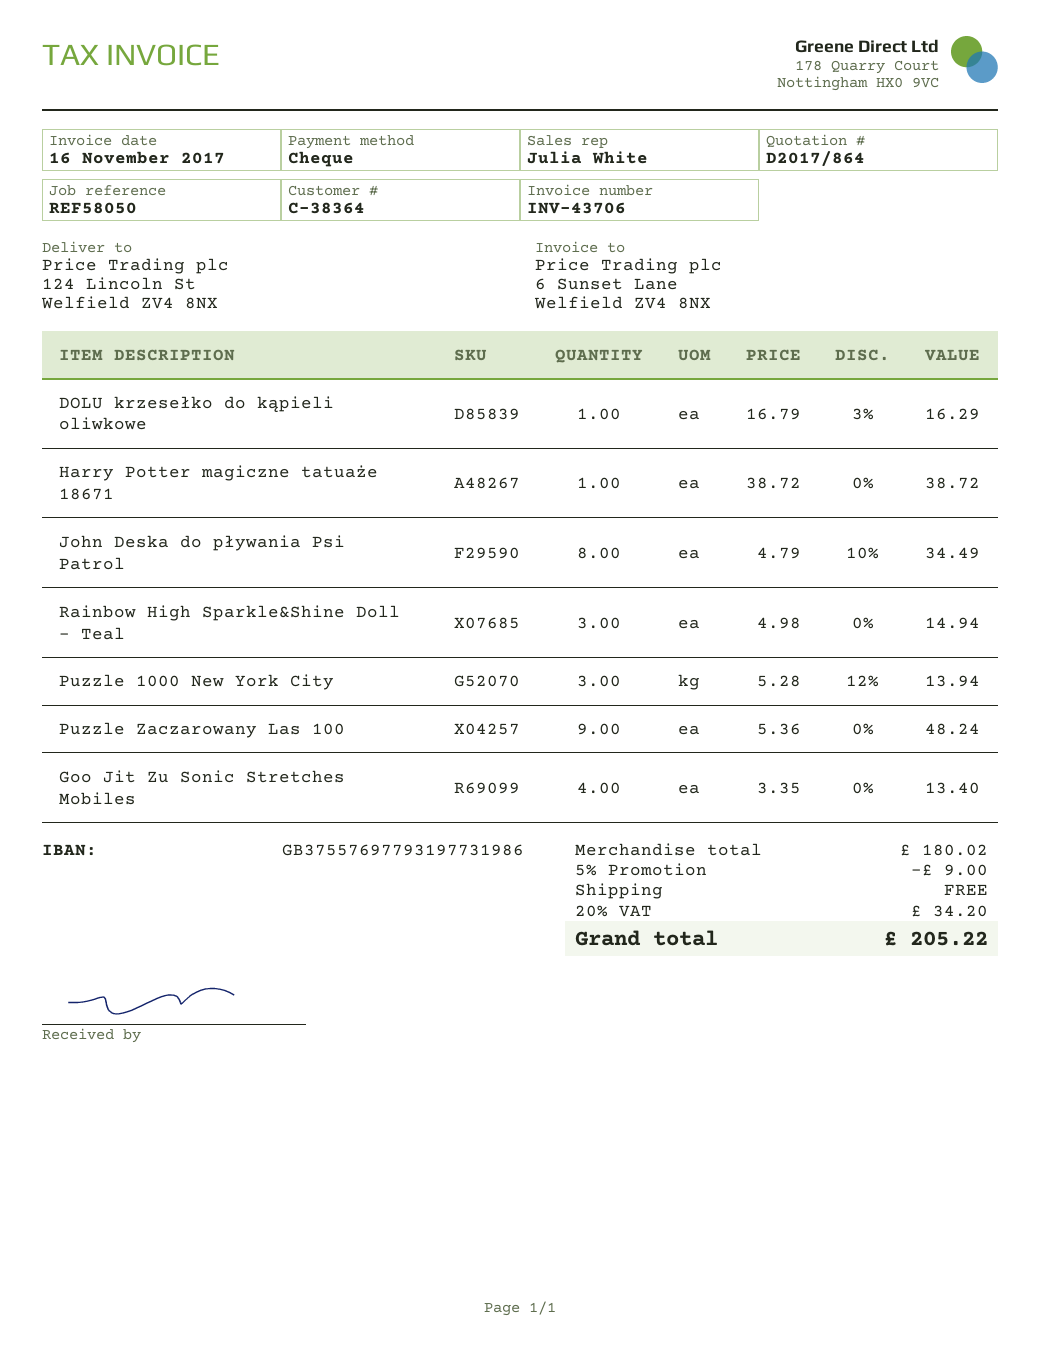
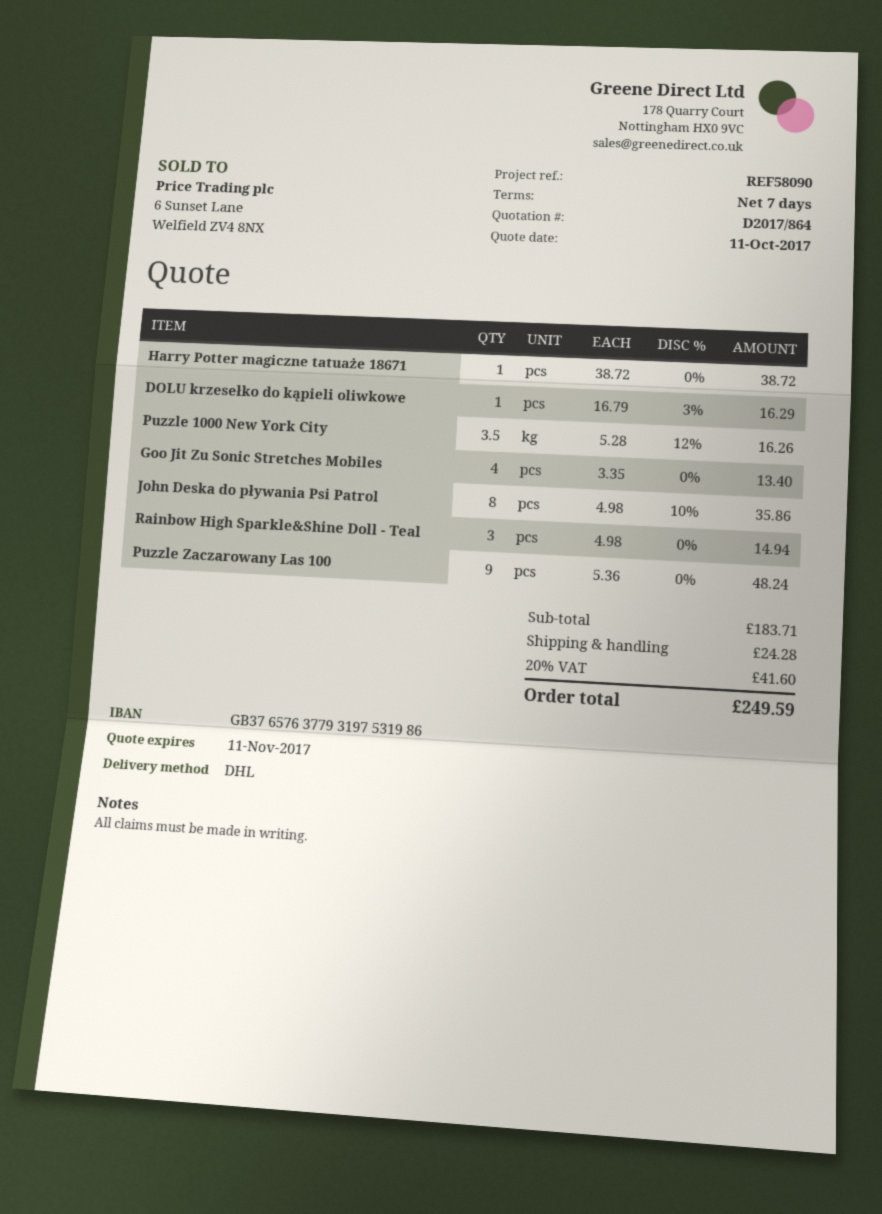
reference: REF58050 -> REF58090
bank account: GB37557697793197731986 -> GB37657637793197531986
John Deska do pływania Psi Patrol: 8 x 4.79 - 10% = 34.49 -> 8 x 4.98 - 10% = 35.86
Puzzle 1000 New York City: 3 x 5.28 - 12% = 13.94 -> 3.5 x 5.28 - 12% = 16.26
subtotal: 180.02 -> 183.71
discount: 5% = 9.00 -> none
shipping: 0.00 -> 24.28
tax: 20% = 34.20 -> 20% = 41.60
total: 205.22 -> 249.59

